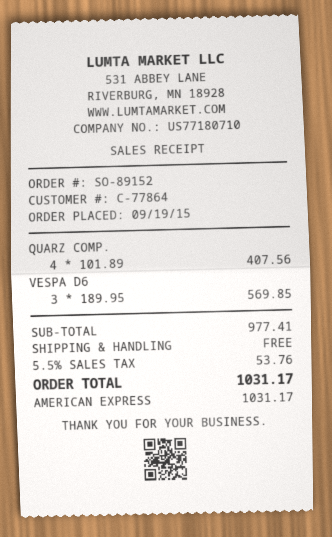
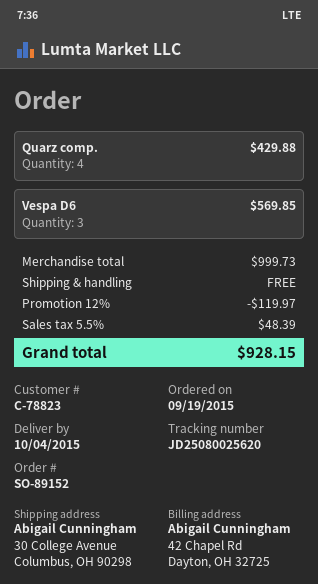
customer number: C-77864 -> C-78823
QUARZ COMP.: 4 for 407.56 -> 4 for 429.88
subtotal: 977.41 -> 999.73
discount: none -> 12% = 119.97
tax: 5.5% = 53.76 -> 5.5% = 48.39
total: 1031.17 -> 928.15

